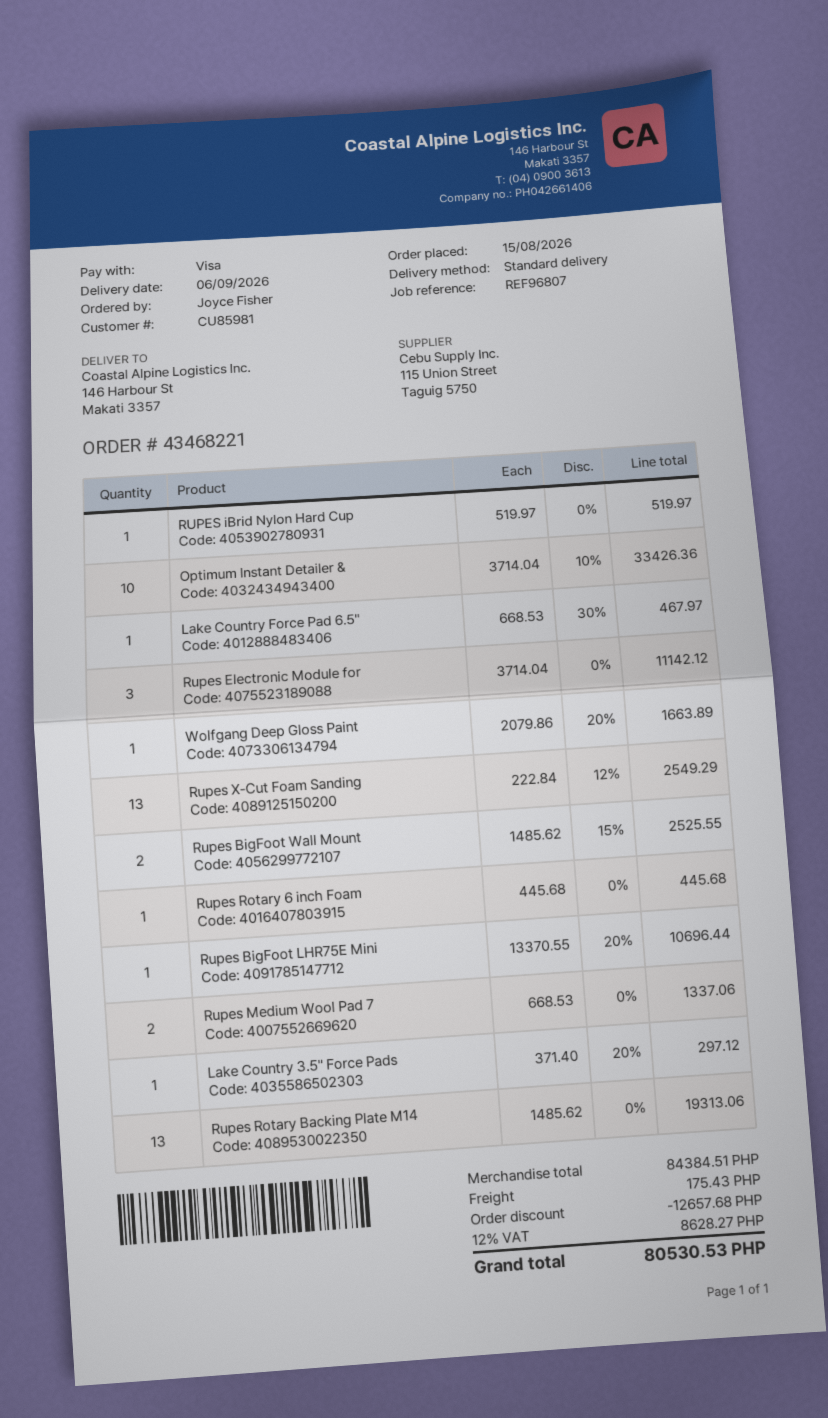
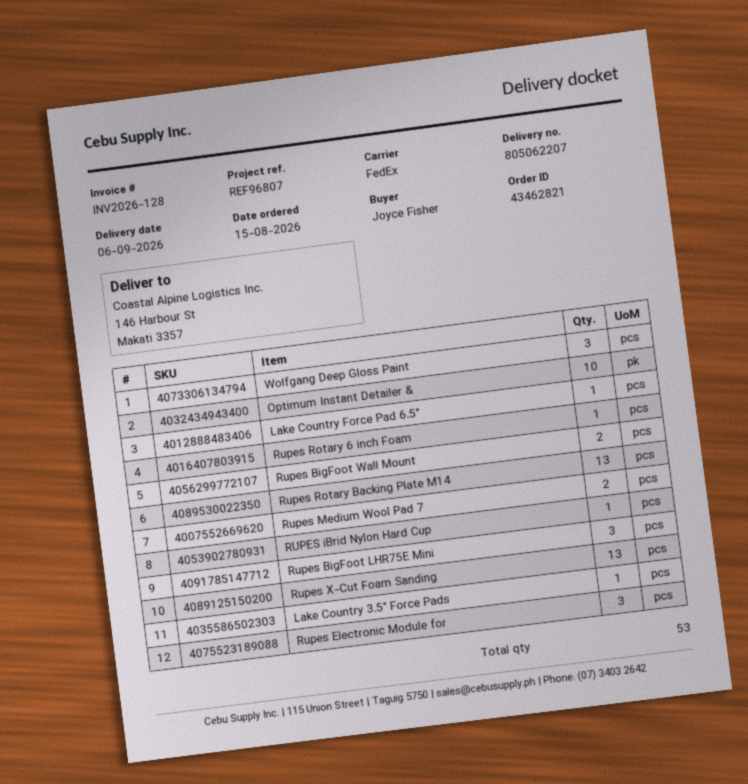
order number: 43468221 -> 43462821
shipping method: standard -> FedEx
Wolfgang Deep Gloss Paint: 1 -> 3
Rupes BigFoot LHR75E Mini: 1 -> 3

